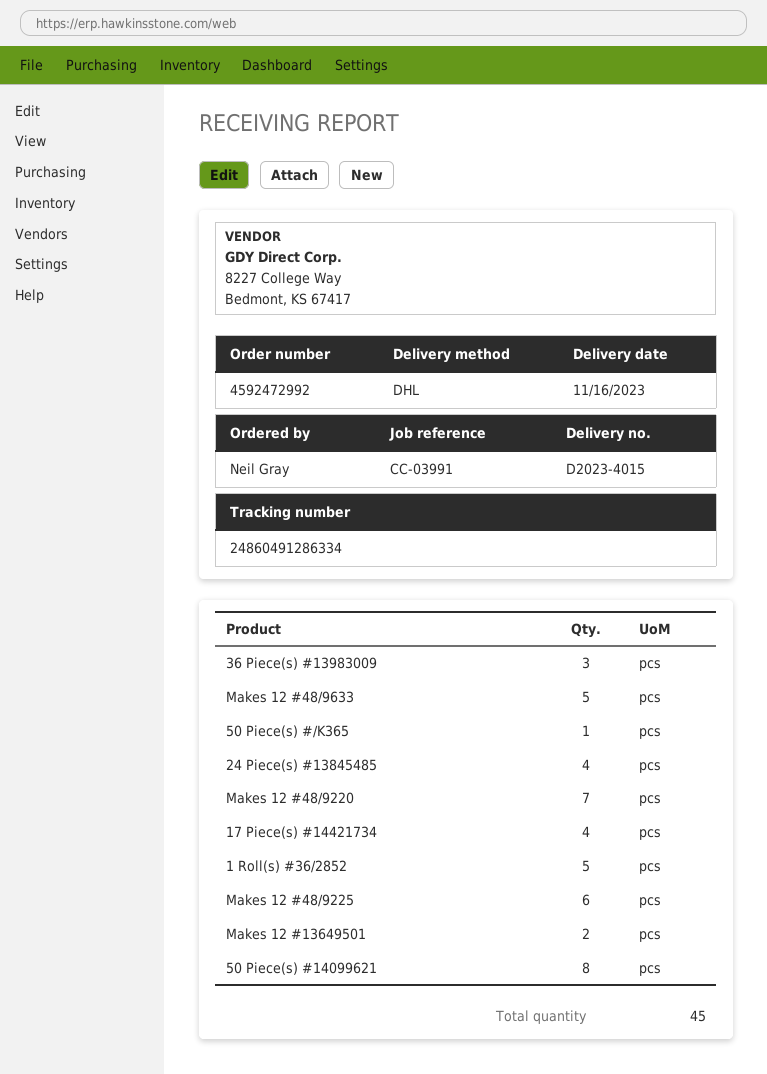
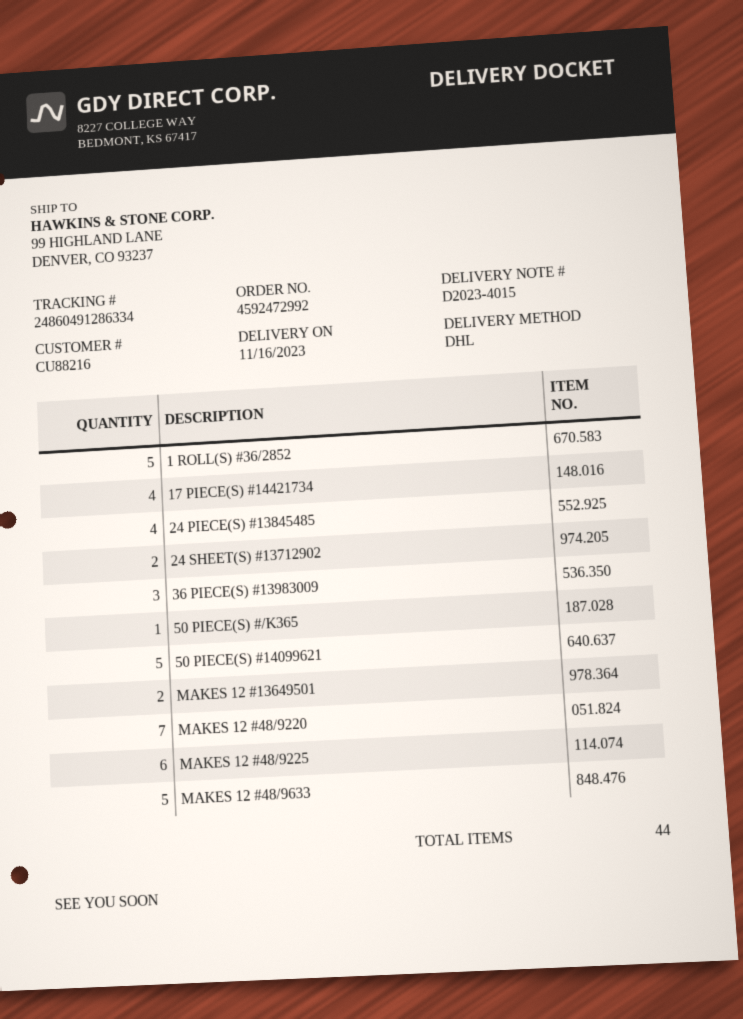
50 Piece(s) #14099621: 8 -> 5
24 SHEET(S) #13712902: none -> 2
total quantity: 45 -> 44

